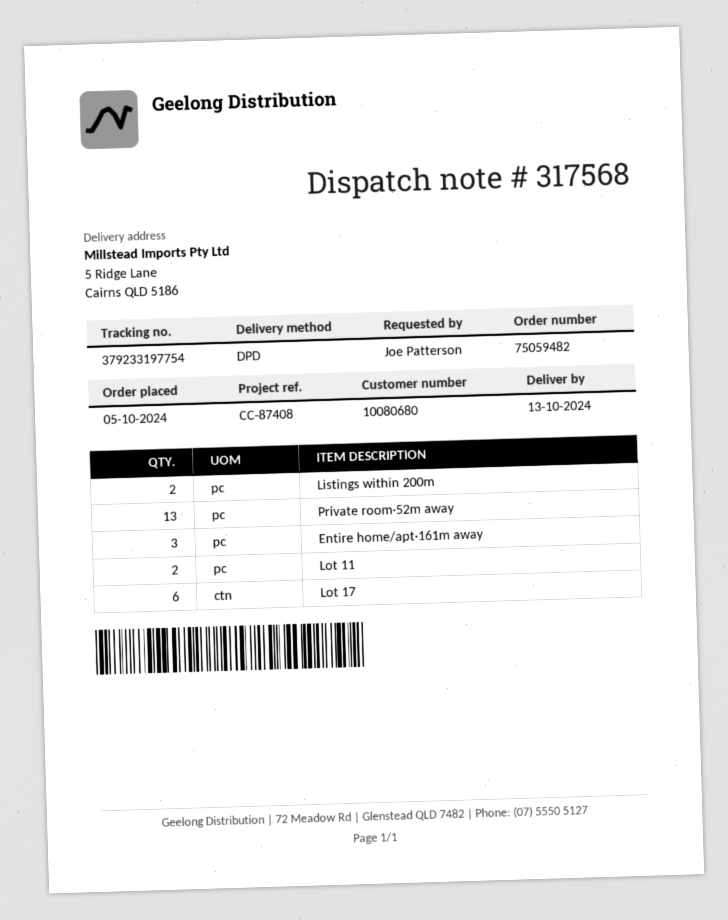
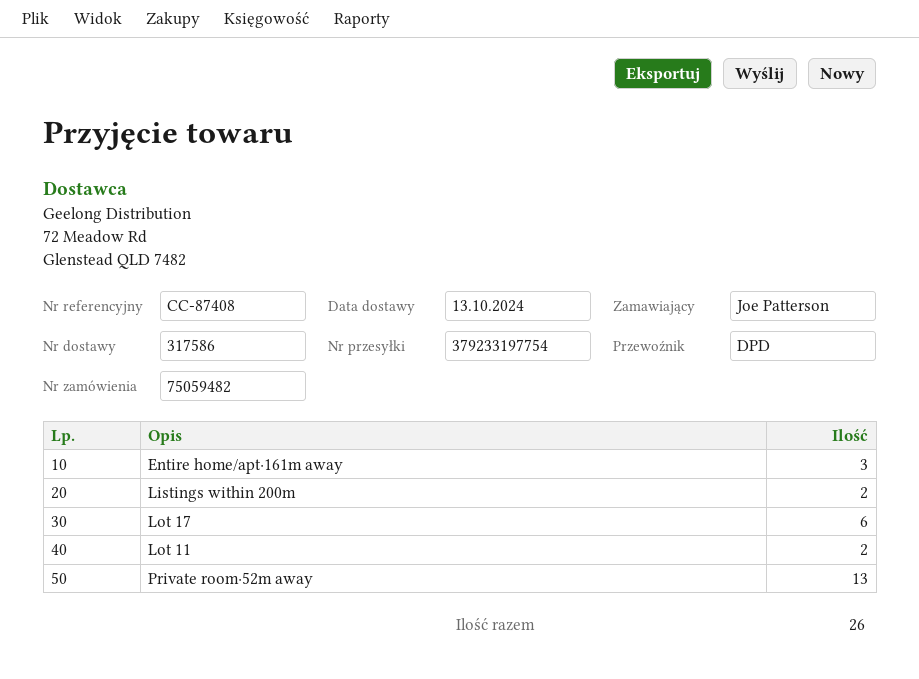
delivery note number: 317568 -> 317586

